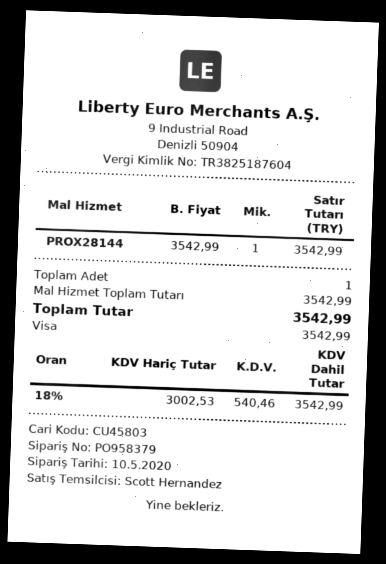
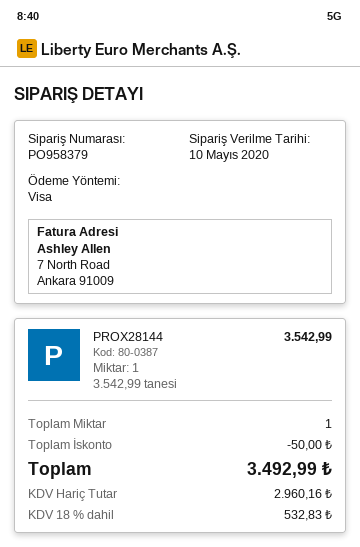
discount: none -> 50.00
net: 3002.53 -> 2960.16
tax: 18% = 540.46 -> 18% = 532.83
total: 3542.99 -> 3492.99

